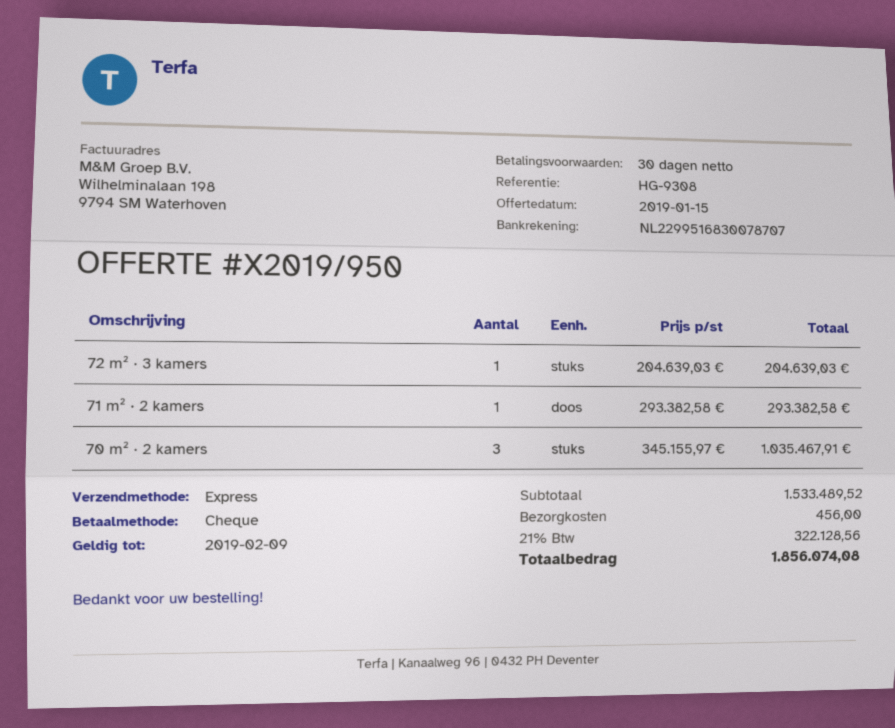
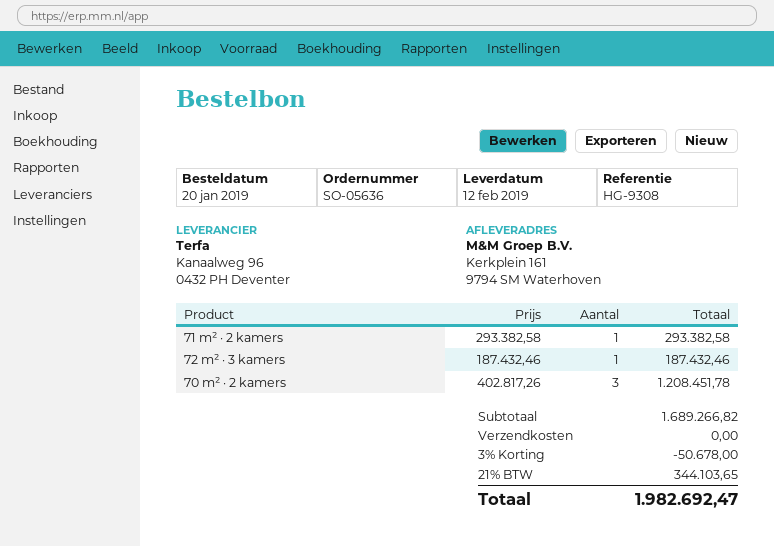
72 m² · 3 kamers: 1 x 204639.03 = 204639.03 -> 1 x 187432.46 = 187432.46
70 m² · 2 kamers: 3 x 345155.97 = 1035467.91 -> 3 x 402817.26 = 1208451.78
subtotal: 1533489.52 -> 1689266.82
discount: none -> 3% = 50678.00
shipping: 456.00 -> 0.00
tax: 21% = 322128.56 -> 21% = 344103.65
total: 1856074.08 -> 1982692.47

